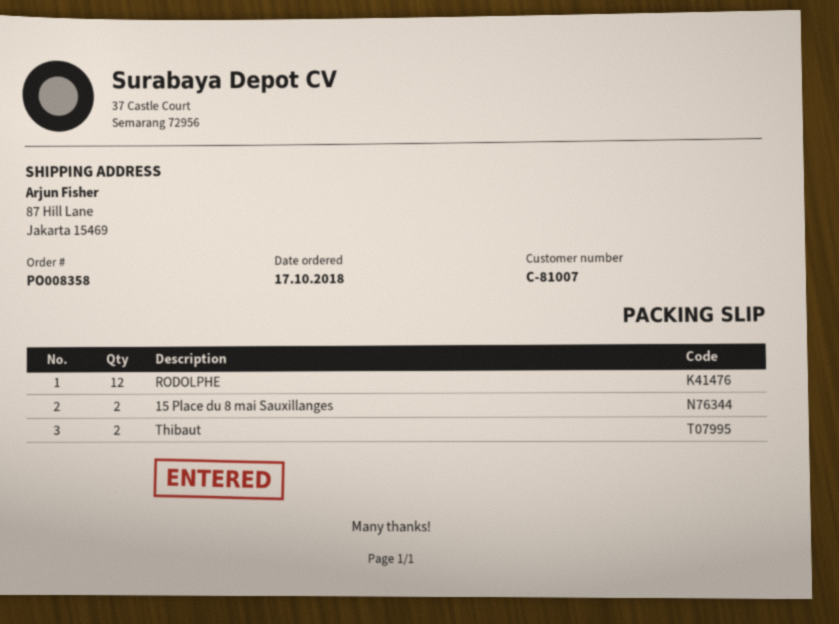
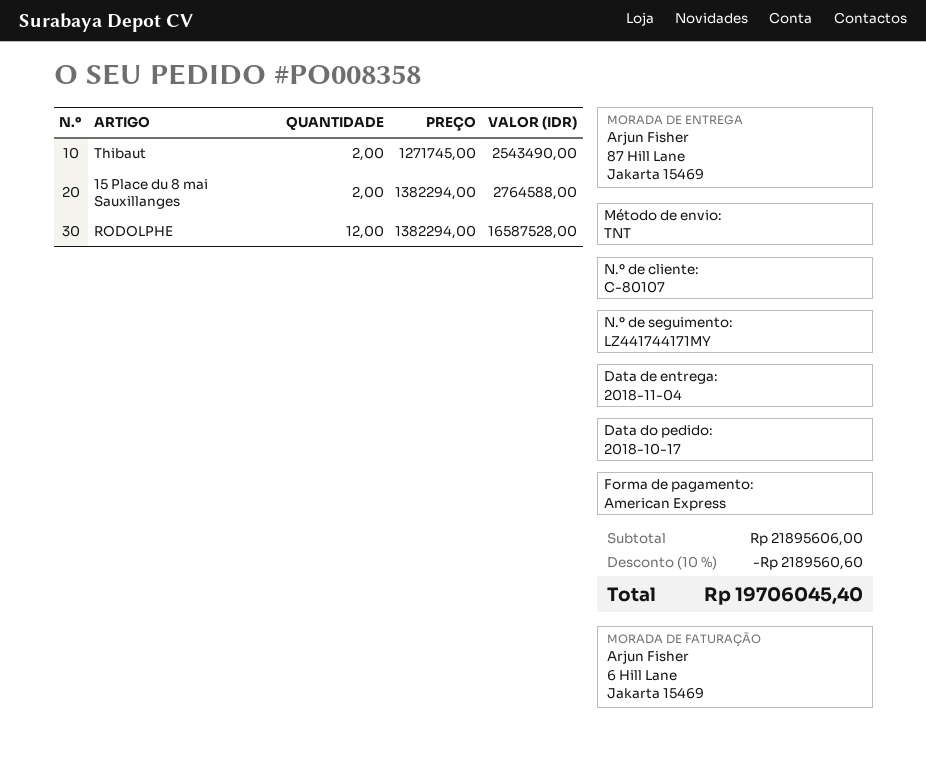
customer number: C-81007 -> C-80107

